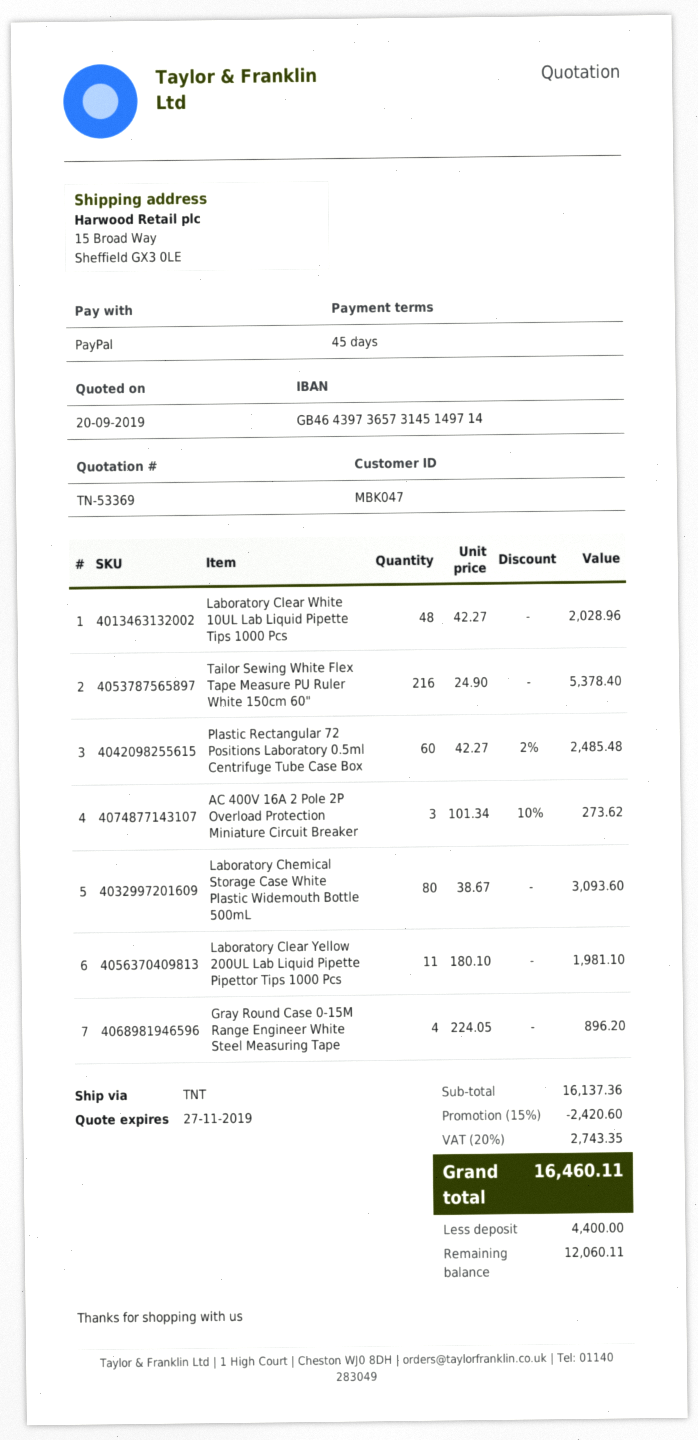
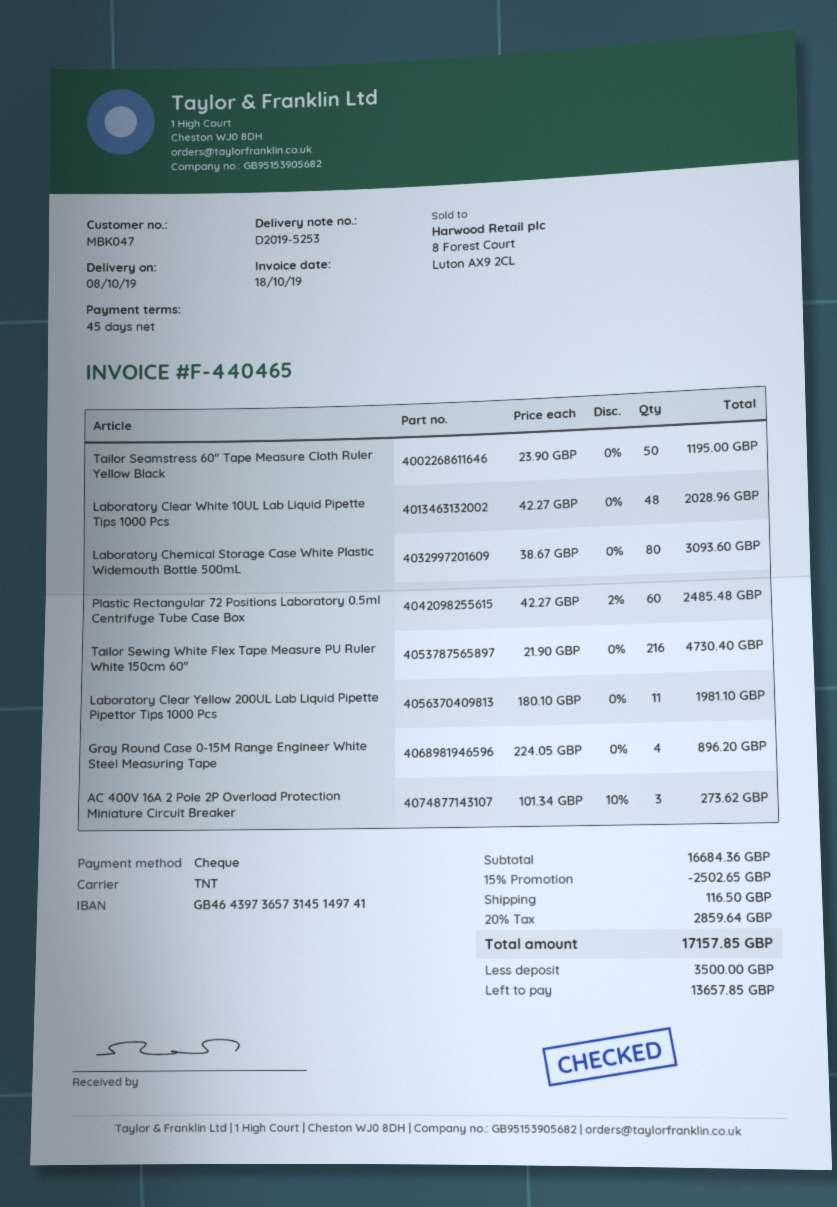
payment method: PayPal -> cheque
bank account: GB46439736573145149714 -> GB46439736573145149741
Tailor Sewing White Flex Tape Measure PU Ruler White 150cm 60": 216 x 24.90 = 5378.40 -> 216 x 21.90 = 4730.40
Tailor Seamstress 60" Tape Measure Cloth Ruler Yellow Black: none -> 50 x 23.90 = 1195.00
subtotal: 16137.36 -> 16684.36
discount: 15% = 2420.60 -> 15% = 2502.65
shipping: none -> 116.50
tax: 20% = 2743.35 -> 20% = 2859.64
total: 16460.11 -> 17157.85
deposit: 4400.00 -> 3500.00
balance: 12060.11 -> 13657.85

